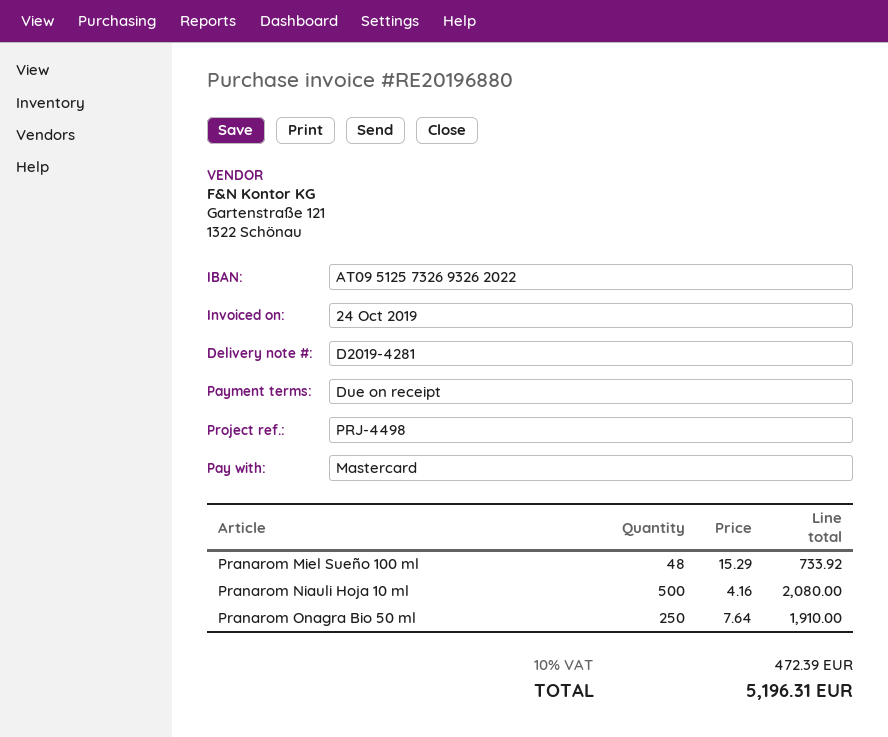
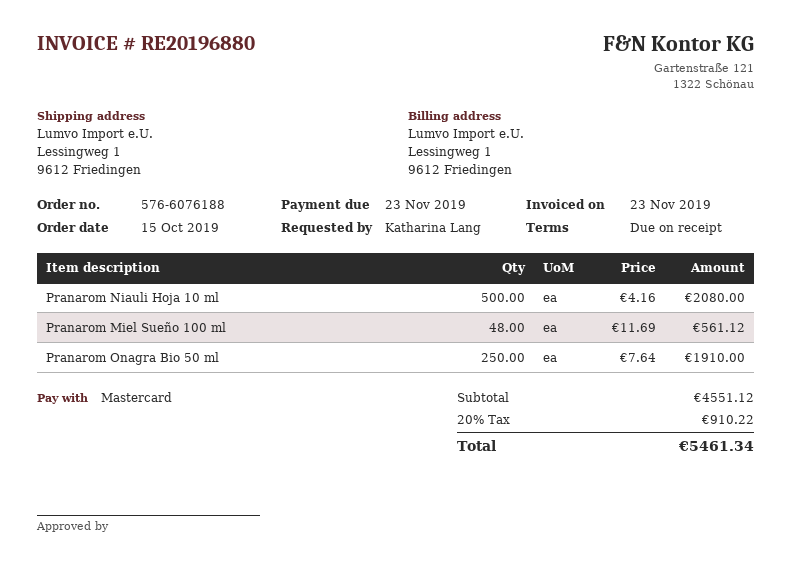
invoice date: 2019-10-24 -> 2019-11-23
Pranarom Miel Sueño 100 ml: 48 x 15.29 = 733.92 -> 48 x 11.69 = 561.12
tax: 10% = 472.39 -> 20% = 910.22
total: 5196.31 -> 5461.34

